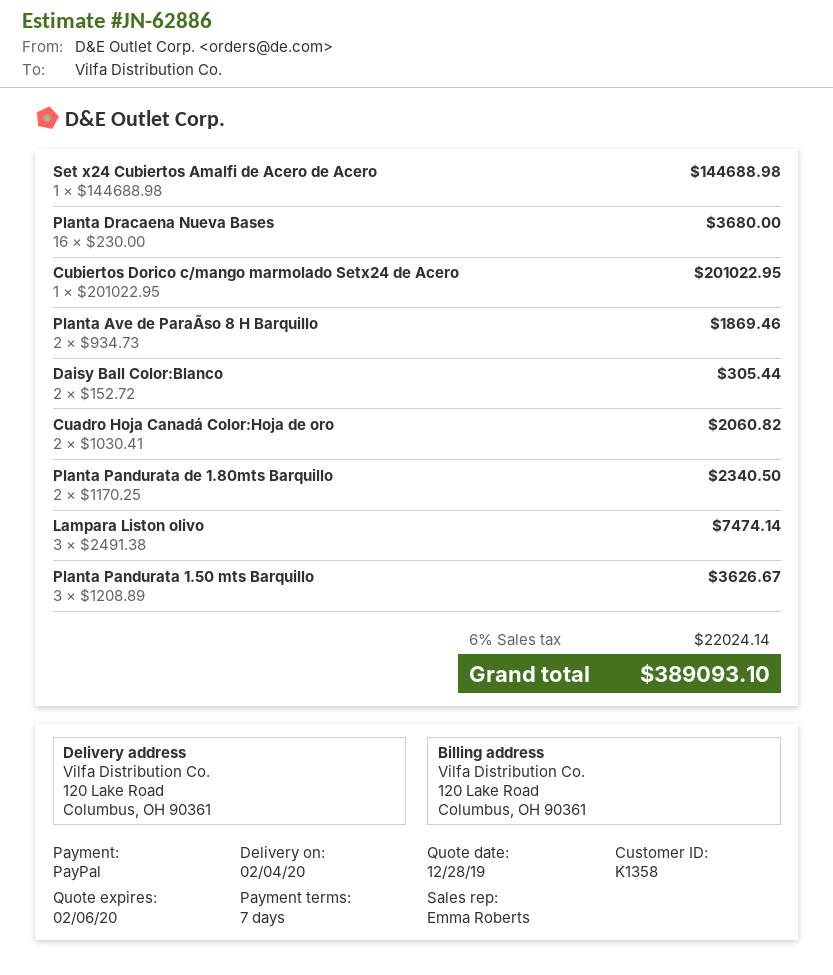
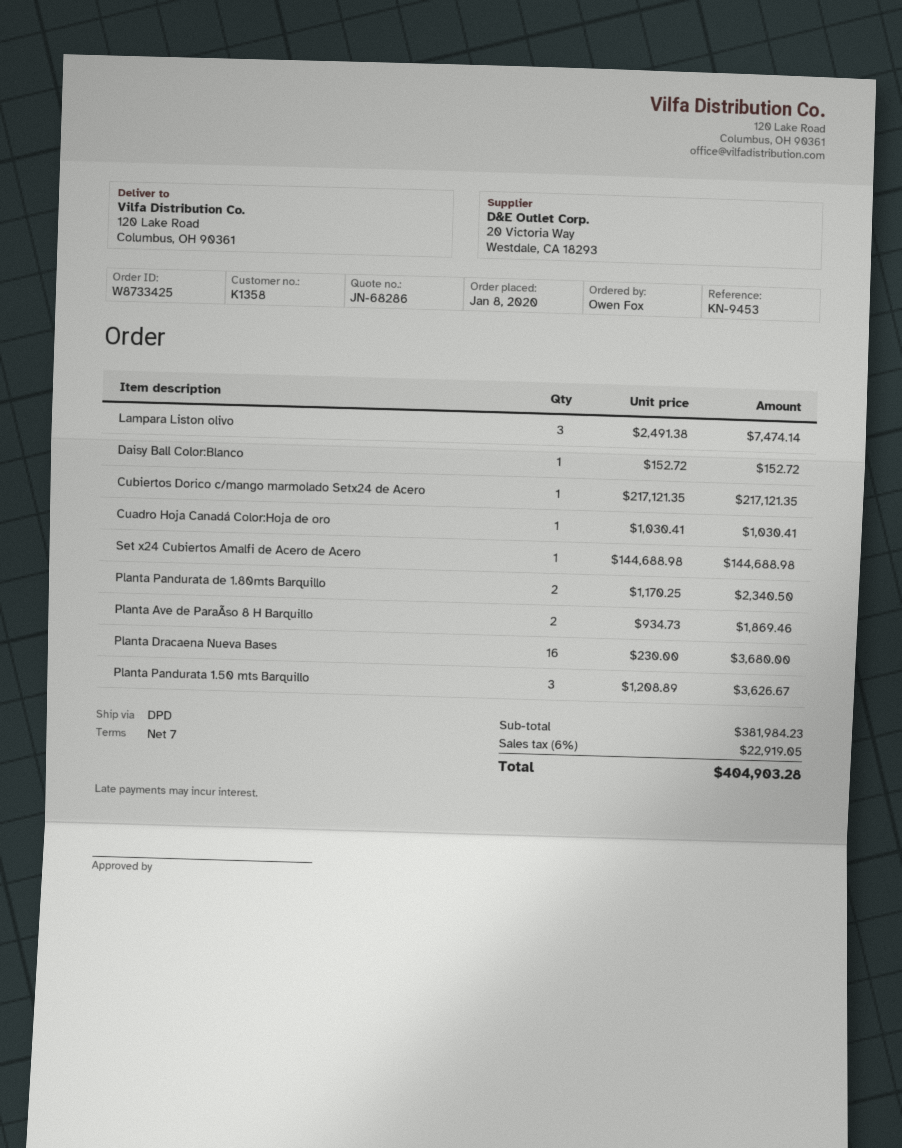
quote number: JN-62886 -> JN-68286
Cubiertos Dorico c/mango marmolado Setx24 de Acero: 1 x 201022.95 = 201022.95 -> 1 x 217121.35 = 217121.35
Daisy Ball Color:Blanco: 2 x 152.72 = 305.44 -> 1 x 152.72 = 152.72
Cuadro Hoja Canadá Color:Hoja de oro: 2 x 1030.41 = 2060.82 -> 1 x 1030.41 = 1030.41
tax: 6% = 22024.14 -> 6% = 22919.05
total: 389093.10 -> 404903.28

